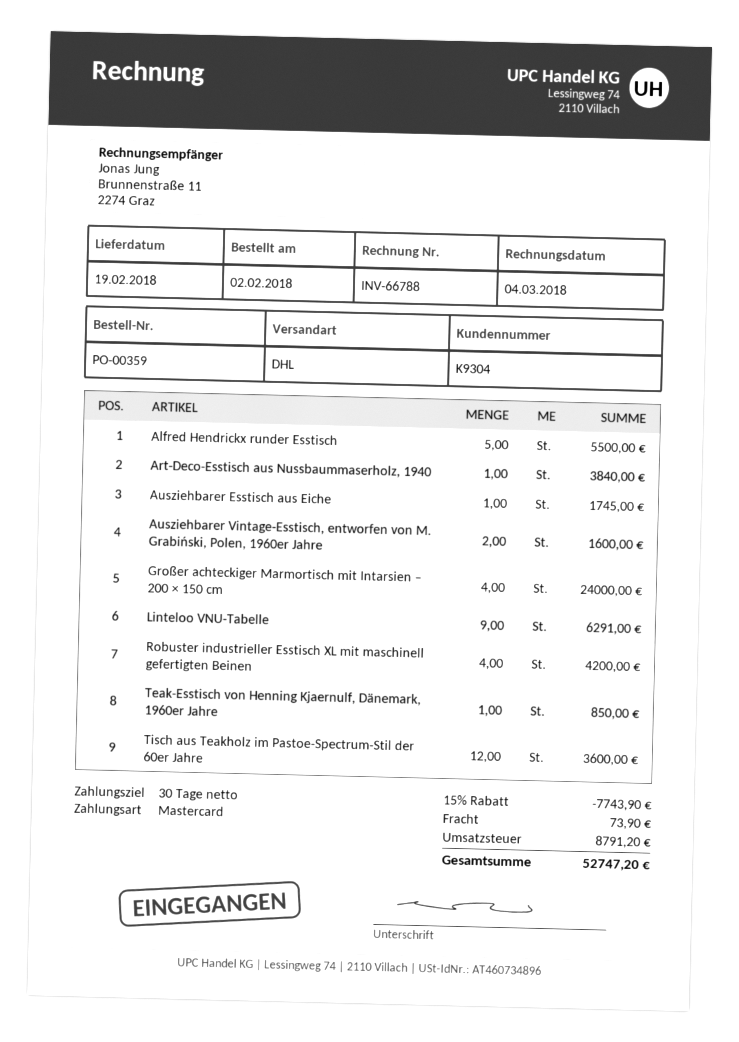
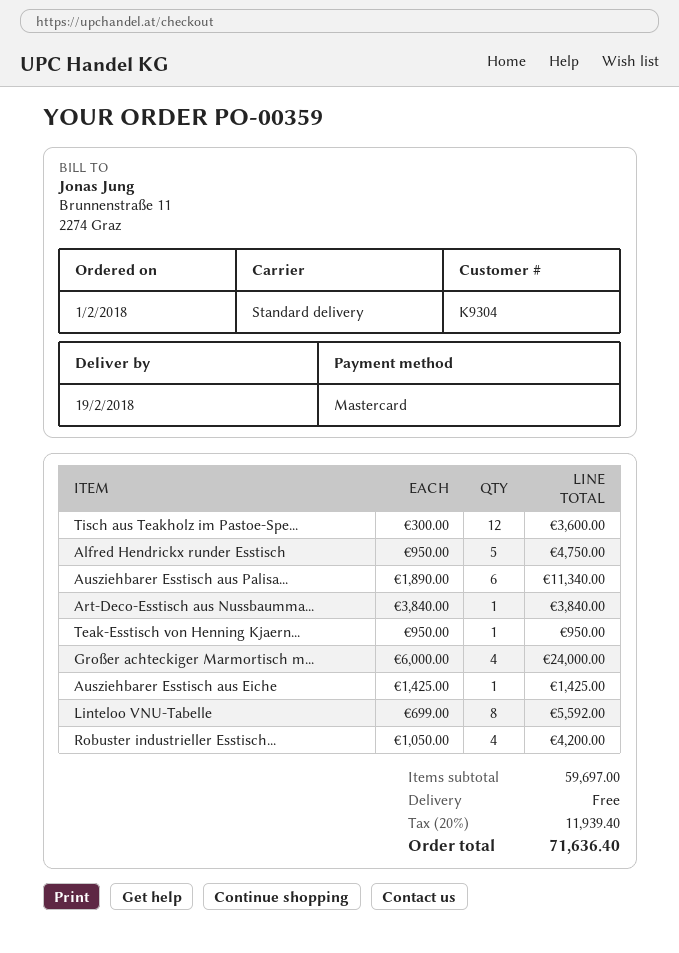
order date: 2018-02-02 -> 2018-02-01
shipping method: DHL -> standard
Alfred Hendrickx runder Esstisch: 5 for 5500.00 -> 5 for 4750.00
Ausziehbarer Esstisch aus Eiche: 1 for 1745.00 -> 1 for 1425.00
Ausziehbarer Vintage-Esstisch, entworfen von M. Grabiński, Polen, 1960er Jahre: 2 for 1600.00 -> none
Linteloo VNU-Tabelle: 9 for 6291.00 -> 8 for 5592.00
Teak-Esstisch von Henning Kjaernulf, Dänemark, 1960er Jahre: 1 for 850.00 -> 1 for 950.00
Ausziehbarer Esstisch aus Palisa...: none -> 6 for 11340.00
discount: 15% = 7743.90 -> none
shipping: 73.90 -> 0.00
tax: 8791.20 -> 11939.40
total: 52747.20 -> 71636.40

